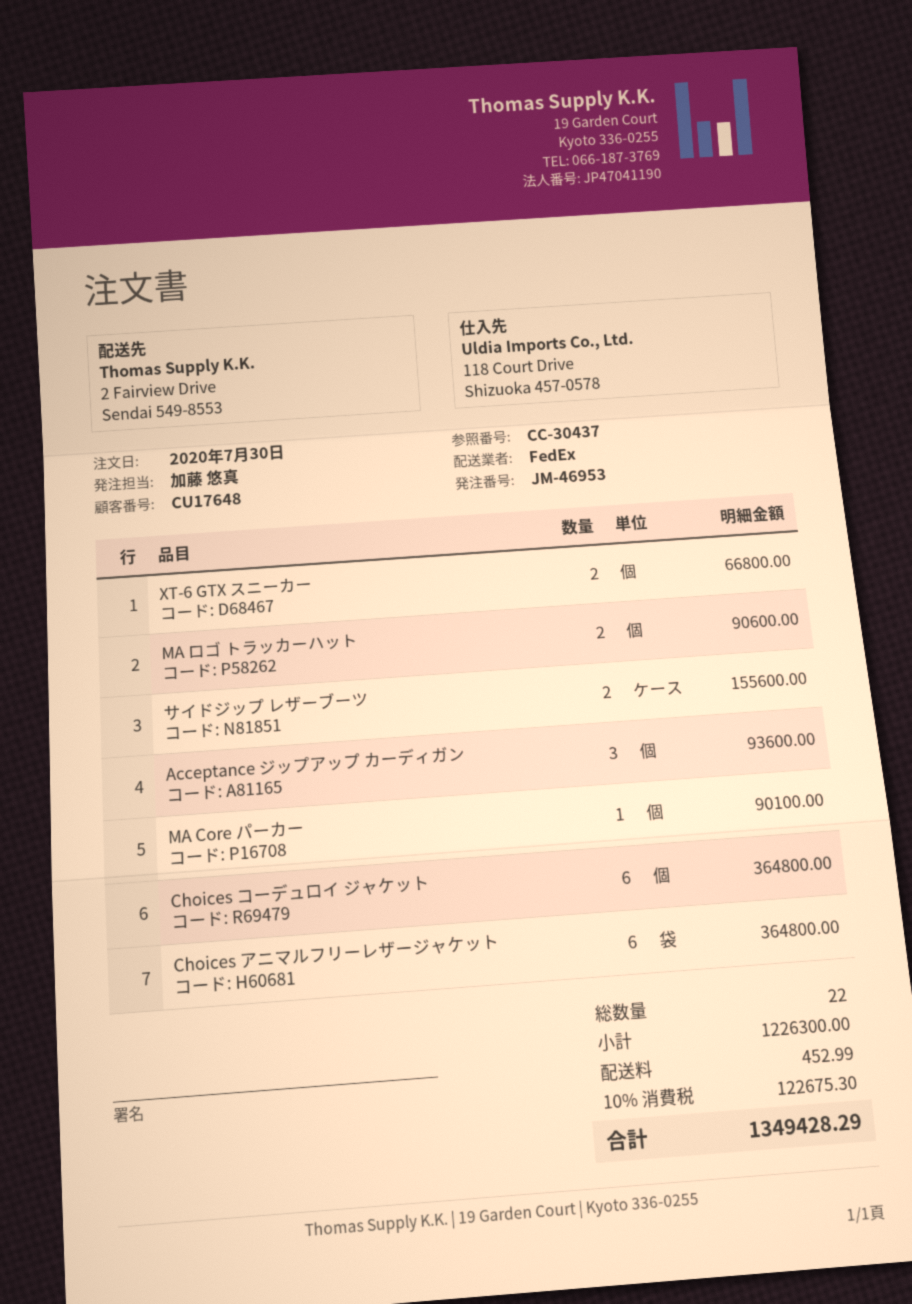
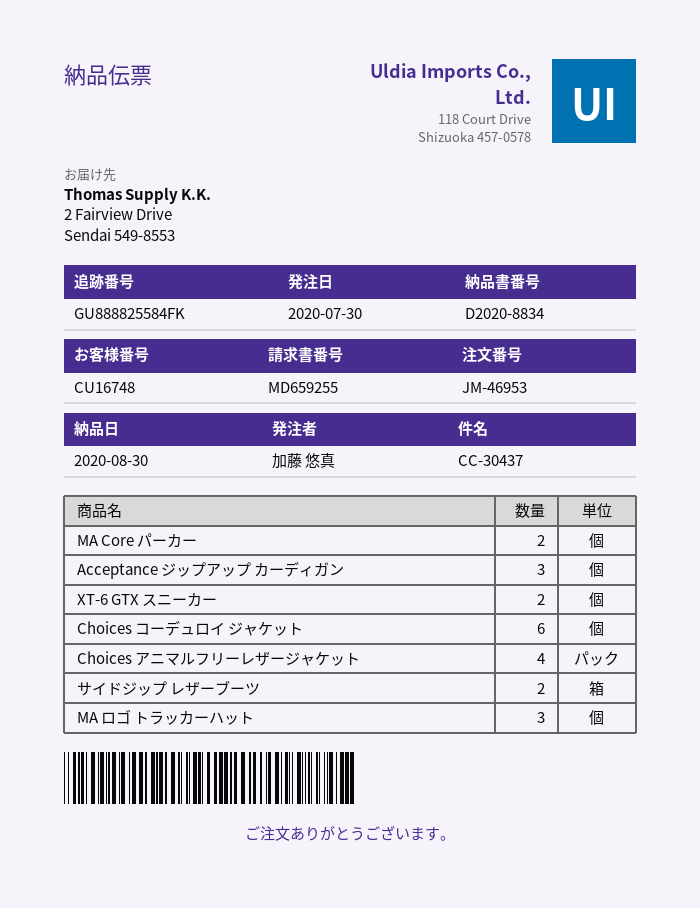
customer number: CU17648 -> CU16748
MA ロゴ トラッカーハット: 2 -> 3
MA Core パーカー: 1 -> 2
Choices アニマルフリーレザージャケット: 6 -> 4

